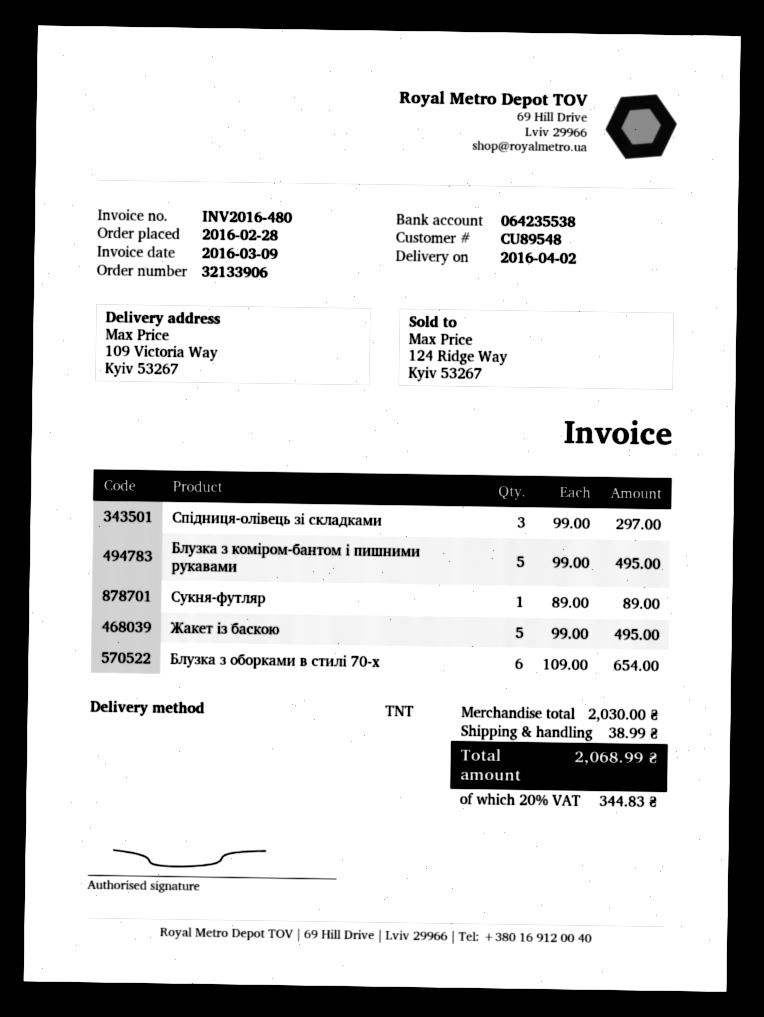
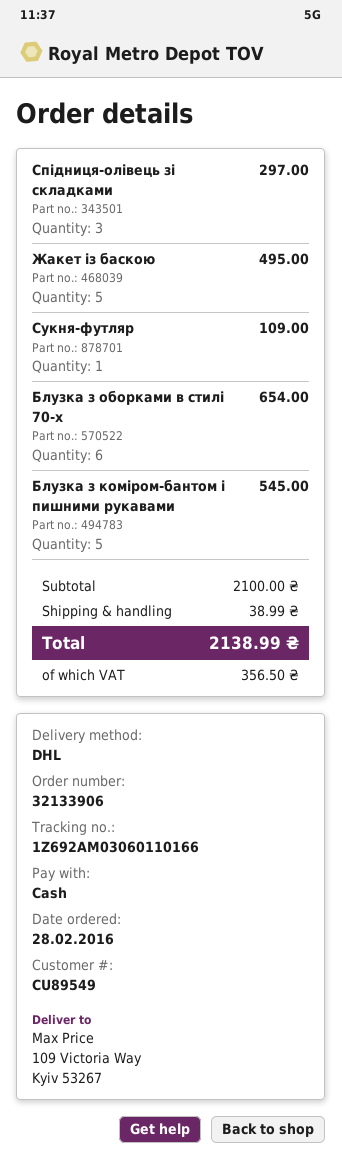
customer number: CU89548 -> CU89549
shipping method: TNT -> DHL
Блузка з коміром-бантом і пишними рукавами: 5 for 495.00 -> 5 for 545.00
Сукня-футляр: 1 for 89.00 -> 1 for 109.00
subtotal: 2030.00 -> 2100.00
tax: 344.83 -> 356.50
total: 2068.99 -> 2138.99

